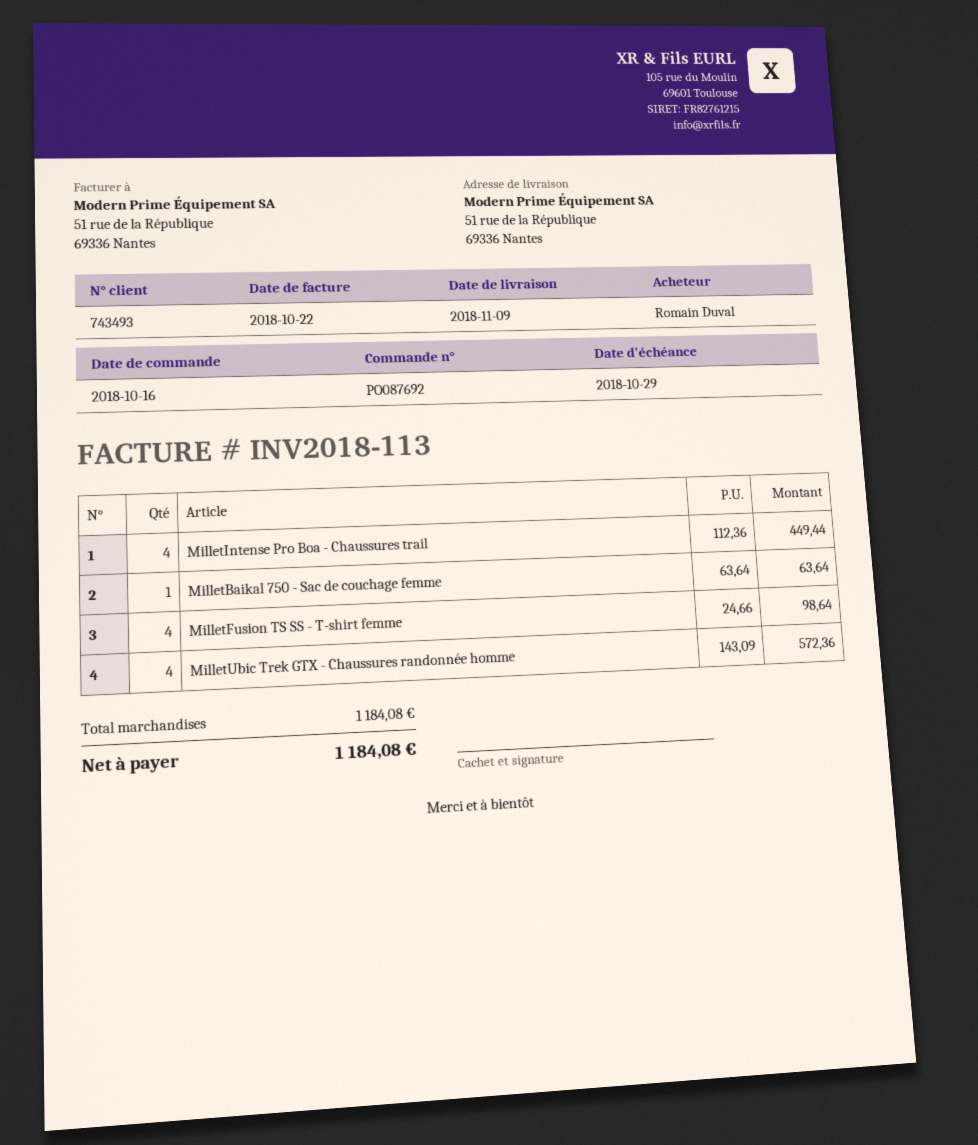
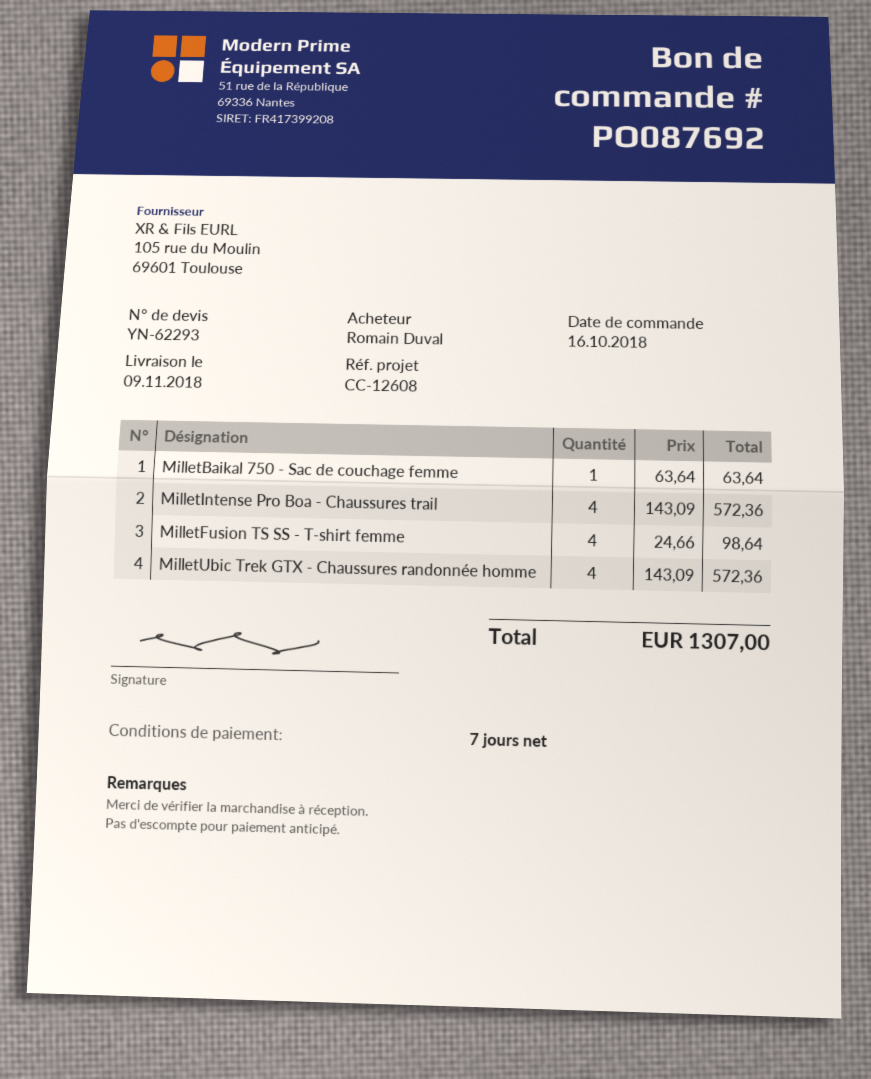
MilletIntense Pro Boa - Chaussures trail: 4 x 112.36 = 449.44 -> 4 x 143.09 = 572.36
total: 1184.08 -> 1307.00

